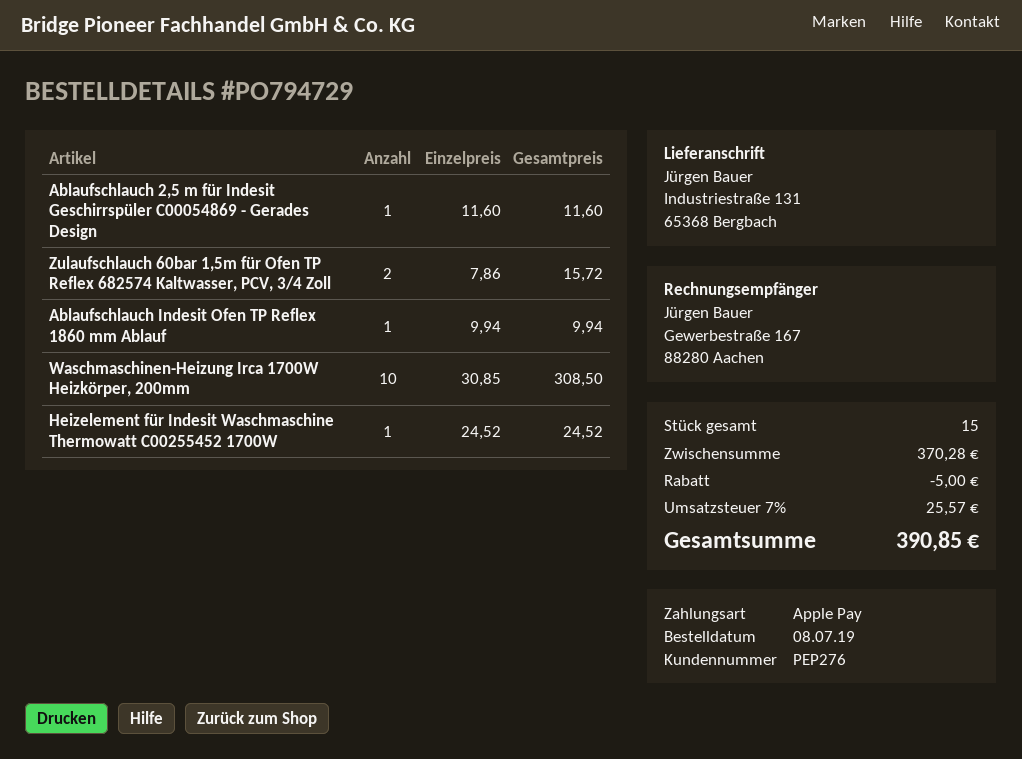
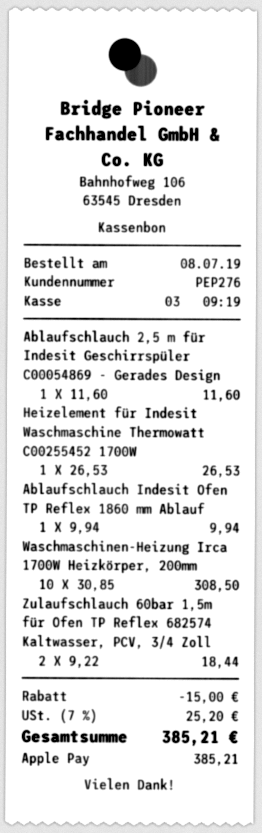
Zulaufschlauch 60bar 1,5m für Ofen TP Reflex 682574 Kaltwasser, PCV, 3/4 Zoll: 2 x 7.86 = 15.72 -> 2 x 9.22 = 18.44
Heizelement für Indesit Waschmaschine Thermowatt C00255452 1700W: 1 x 24.52 = 24.52 -> 1 x 26.53 = 26.53
discount: 5.00 -> 15.00
tax: 7% = 25.57 -> 7% = 25.20
total: 390.85 -> 385.21

